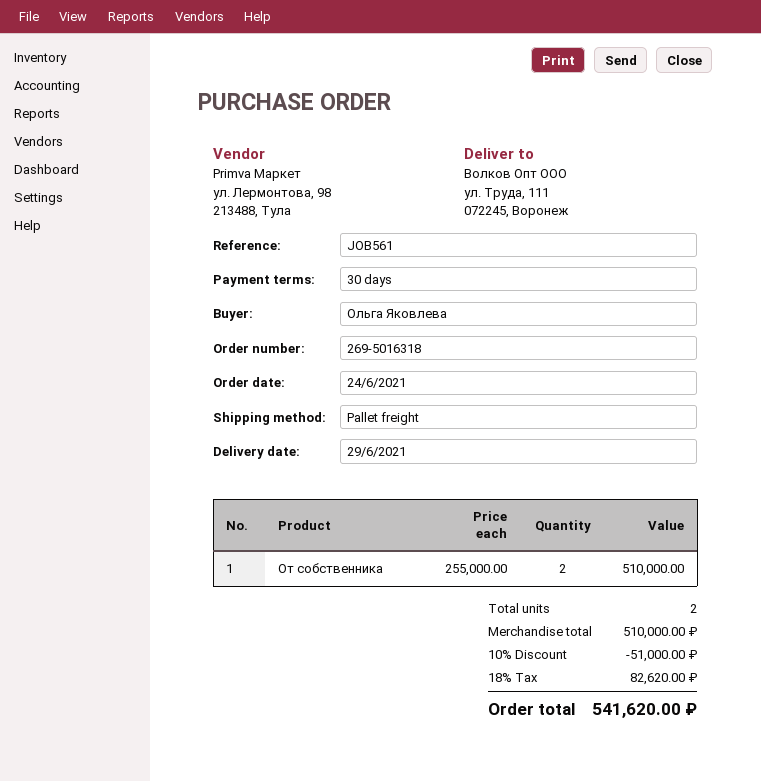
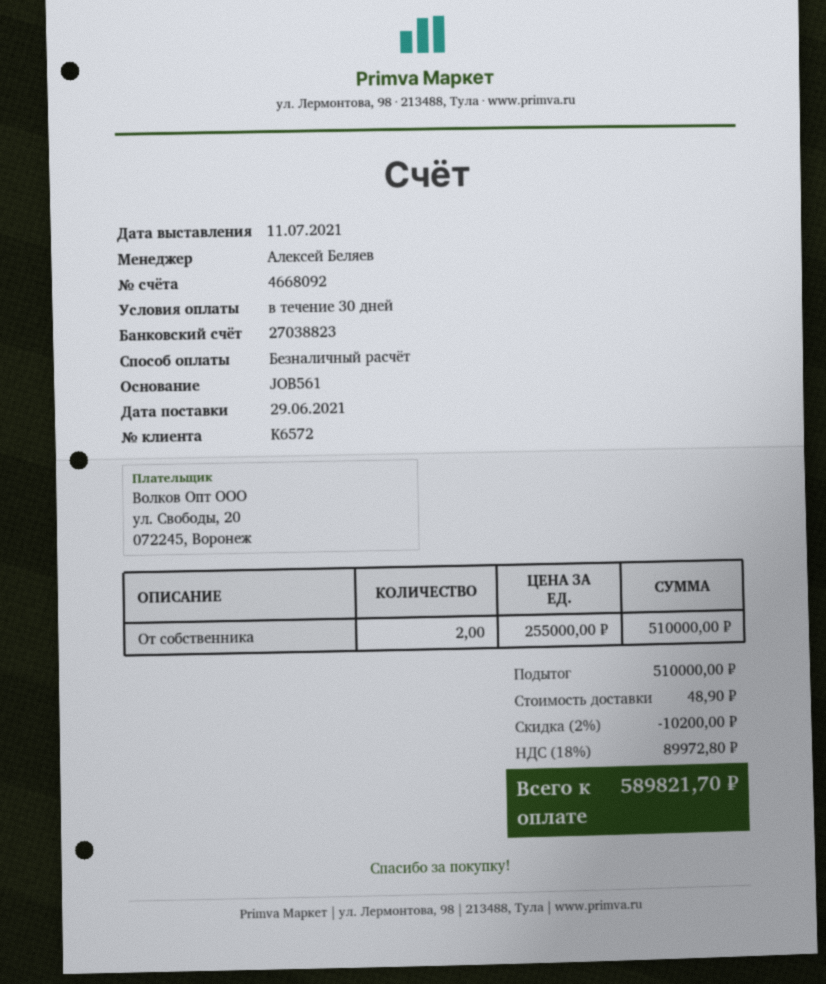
discount: 10% = 51000.00 -> 2% = 10200.00
shipping: none -> 48.90
tax: 18% = 82620.00 -> 18% = 89972.80
total: 541620.00 -> 589821.70

